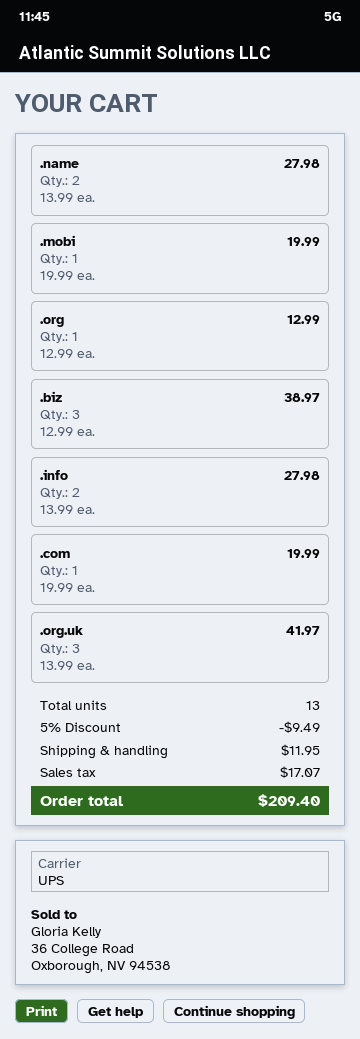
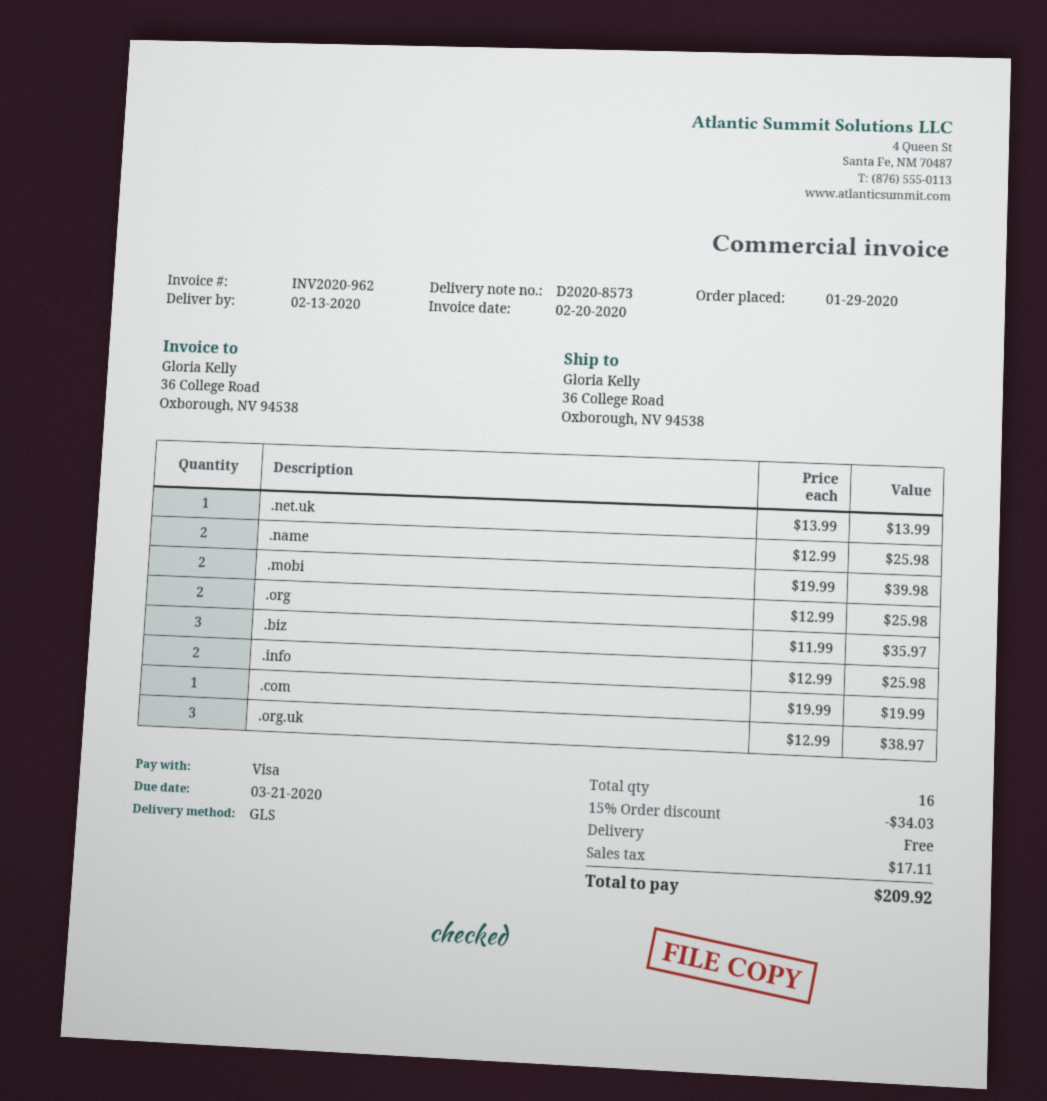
shipping method: UPS -> GLS
.name: 2 x 13.99 = 27.98 -> 2 x 12.99 = 25.98
.mobi: 1 x 19.99 = 19.99 -> 2 x 19.99 = 39.98
.org: 1 x 12.99 = 12.99 -> 2 x 12.99 = 25.98
.biz: 3 x 12.99 = 38.97 -> 3 x 11.99 = 35.97
.info: 2 x 13.99 = 27.98 -> 2 x 12.99 = 25.98
.org.uk: 3 x 13.99 = 41.97 -> 3 x 12.99 = 38.97
.net.uk: none -> 1 x 13.99 = 13.99
total quantity: 13 -> 16
discount: 5% = 9.49 -> 15% = 34.03
shipping: 11.95 -> 0.00
tax: 17.07 -> 17.11
total: 209.40 -> 209.92

